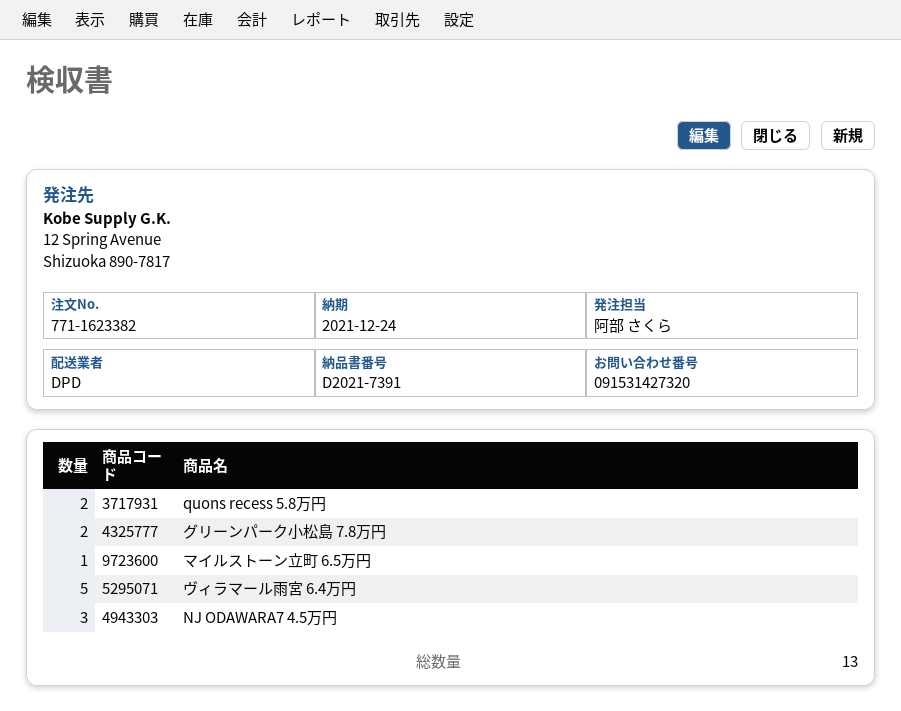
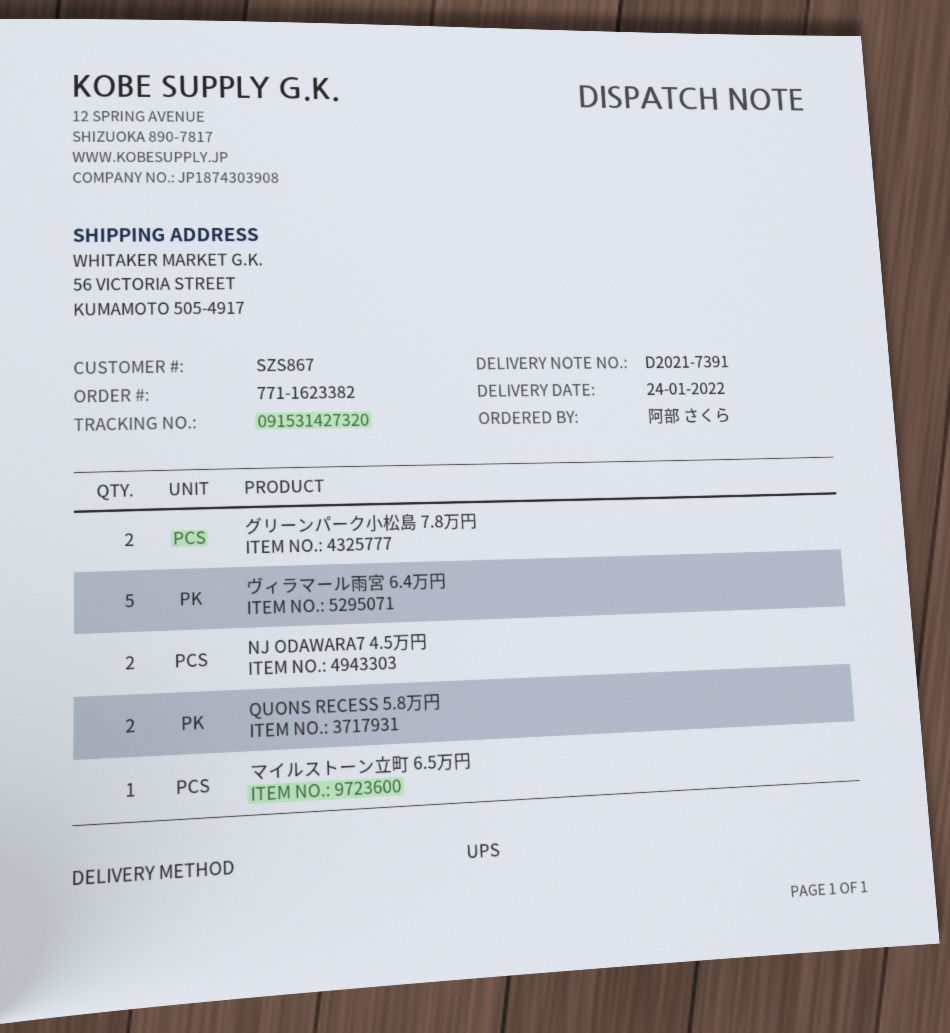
delivery date: 2021-12-24 -> 2022-01-24
shipping method: DPD -> UPS
NJ ODAWARA7 4.5万円: 3 -> 2

